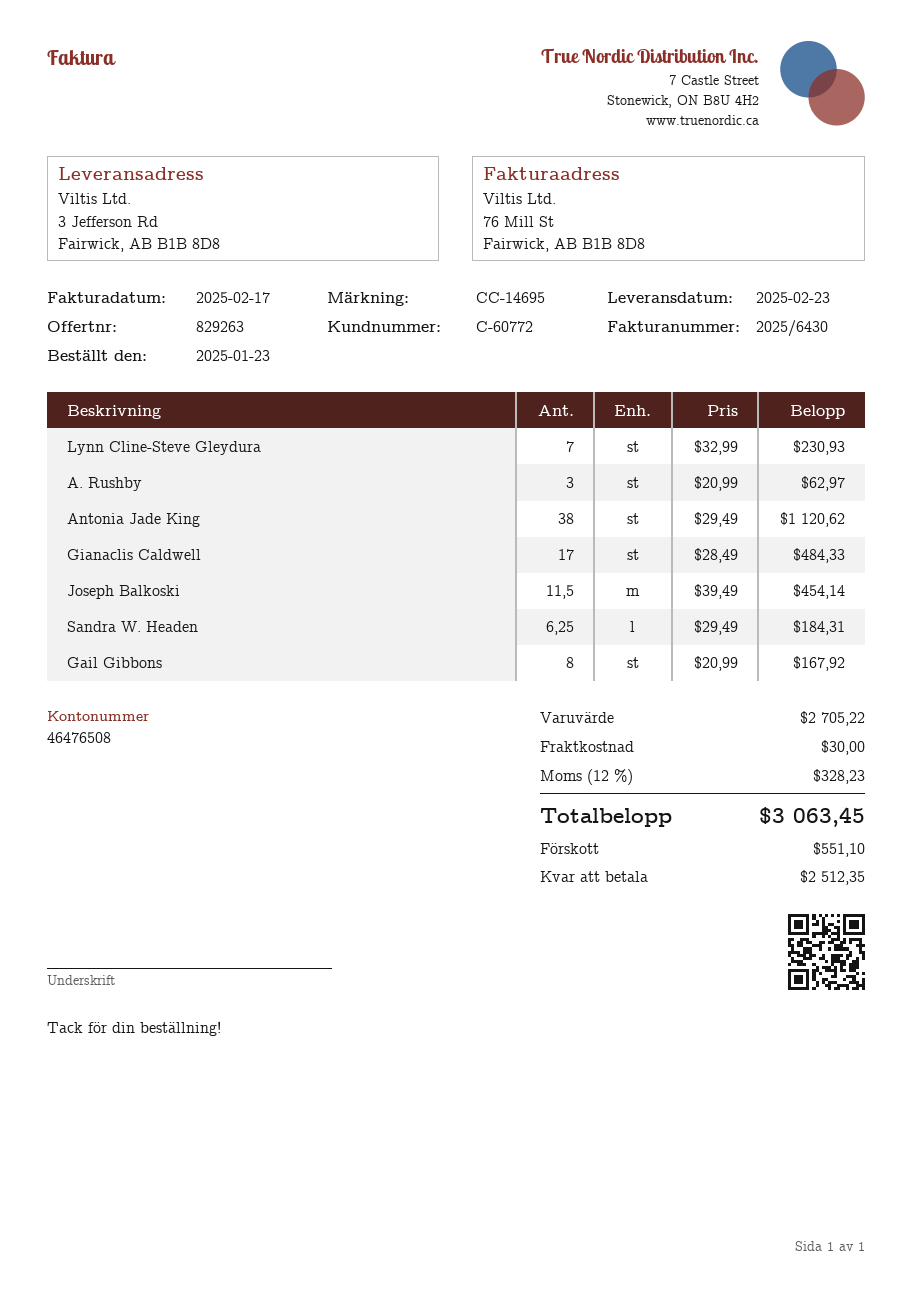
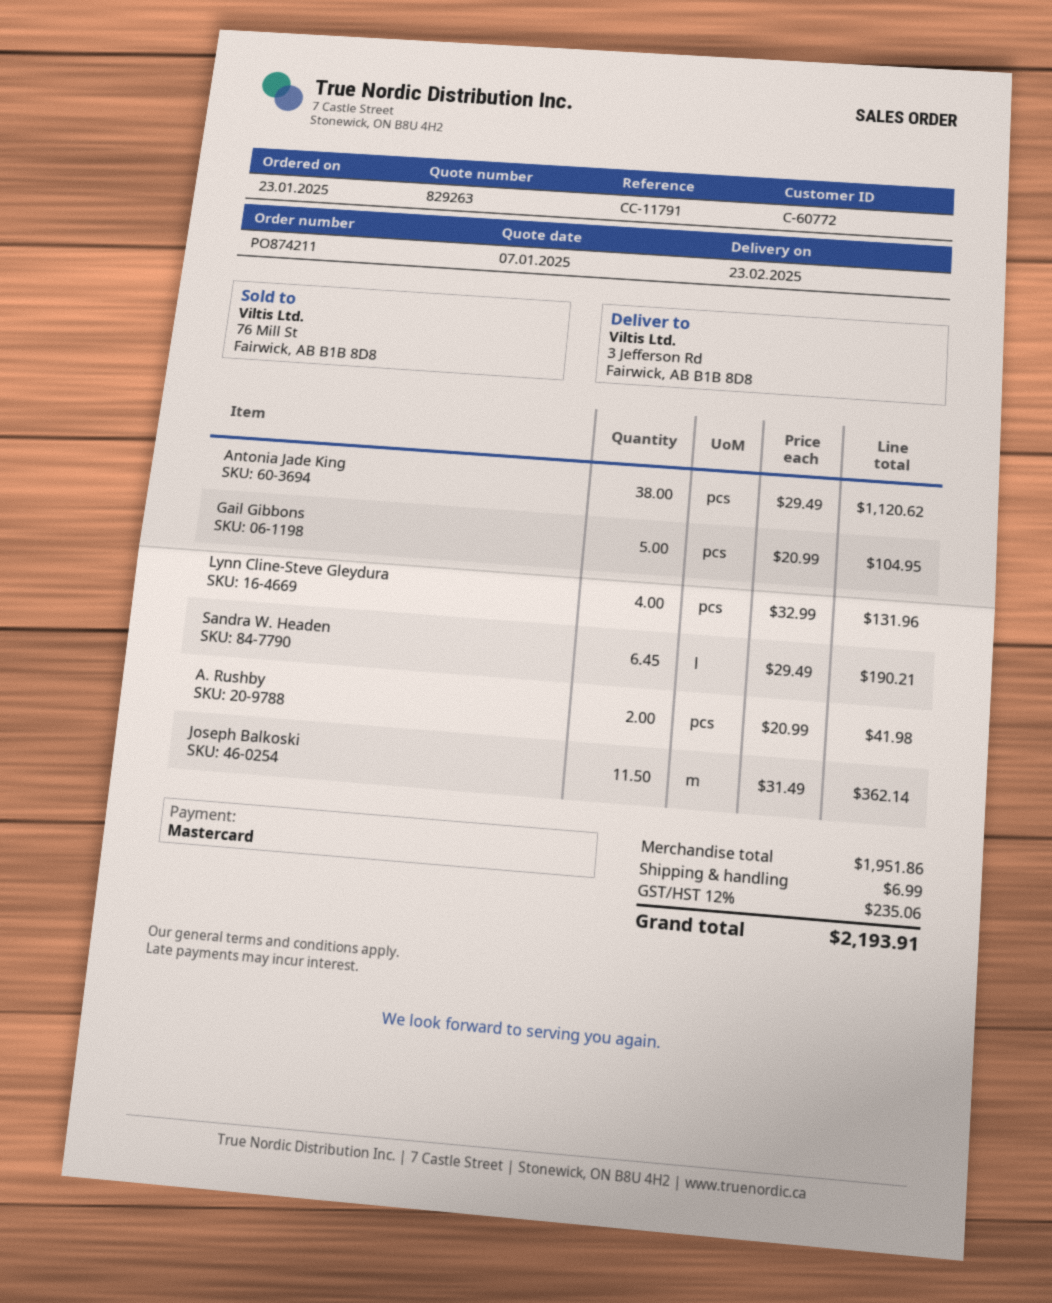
reference: CC-14695 -> CC-11791
Lynn Cline-Steve Gleydura: 7 x 32.99 = 230.93 -> 4 x 32.99 = 131.96
A. Rushby: 3 x 20.99 = 62.97 -> 2 x 20.99 = 41.98
Gianaclis Caldwell: 17 x 28.49 = 484.33 -> none
Joseph Balkoski: 11.5 x 39.49 = 454.14 -> 11.5 x 31.49 = 362.14
Sandra W. Headen: 6.25 x 29.49 = 184.31 -> 6.45 x 29.49 = 190.21
Gail Gibbons: 8 x 20.99 = 167.92 -> 5 x 20.99 = 104.95
subtotal: 2705.22 -> 1951.86
shipping: 30.00 -> 6.99
tax: 12% = 328.23 -> 12% = 235.06
total: 3063.45 -> 2193.91

